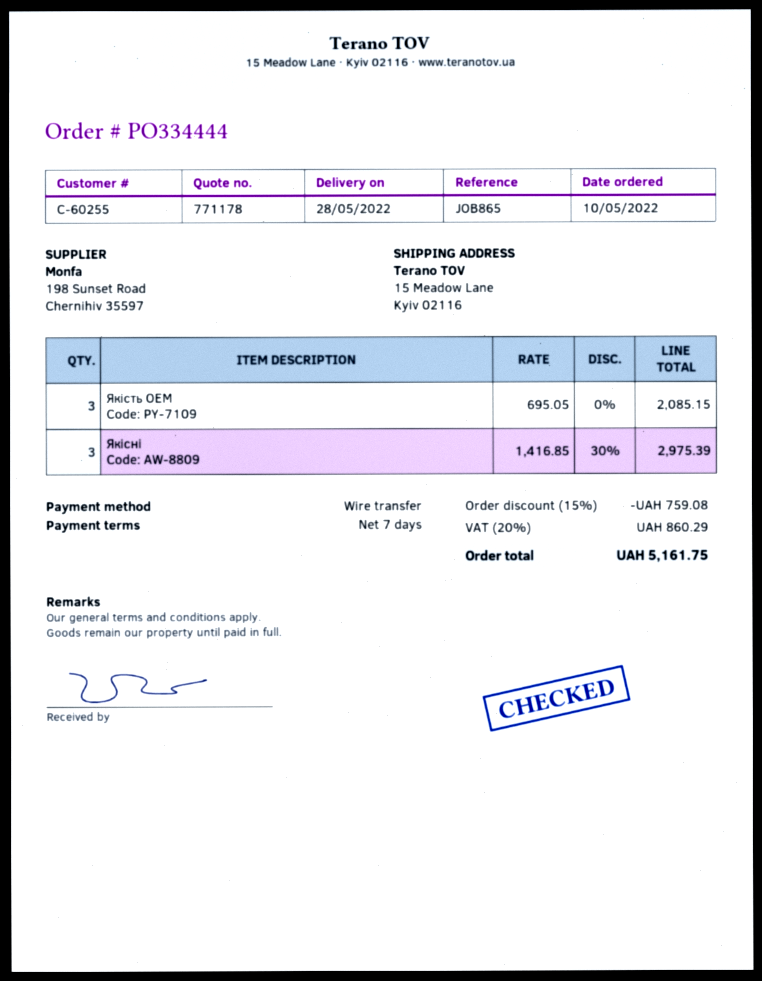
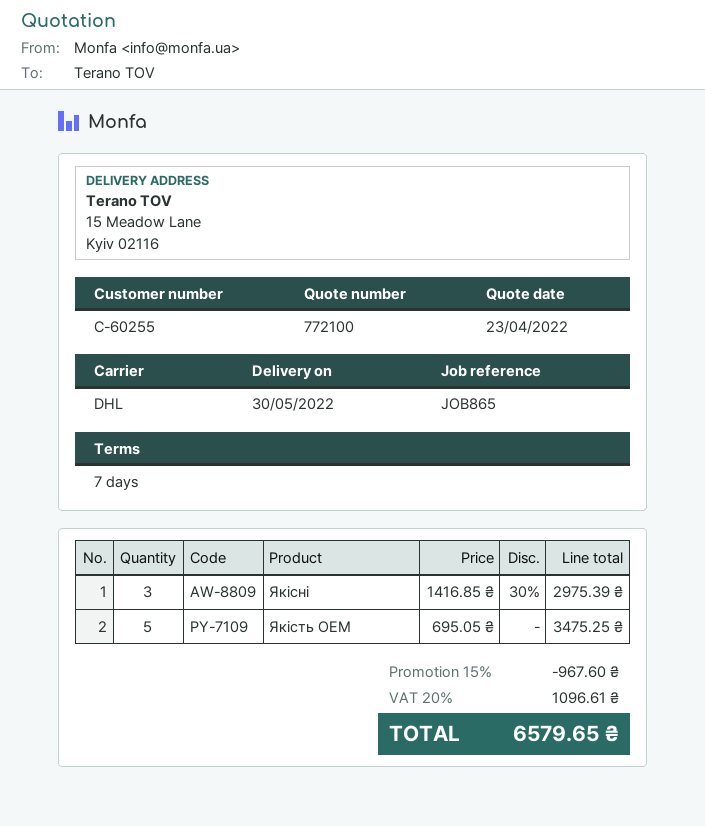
quote number: 771178 -> 772100
delivery date: 2022-05-28 -> 2022-05-30
Якість OEM: 3 x 695.05 = 2085.15 -> 5 x 695.05 = 3475.25
discount: 15% = 759.08 -> 15% = 967.60
tax: 20% = 860.29 -> 20% = 1096.61
total: 5161.75 -> 6579.65

